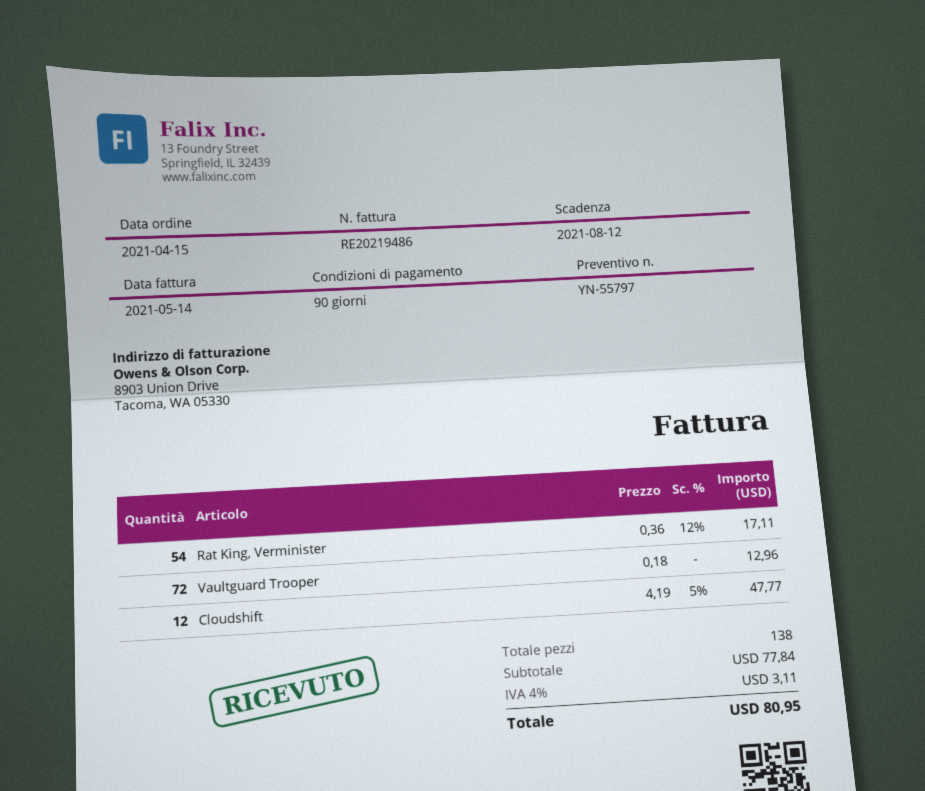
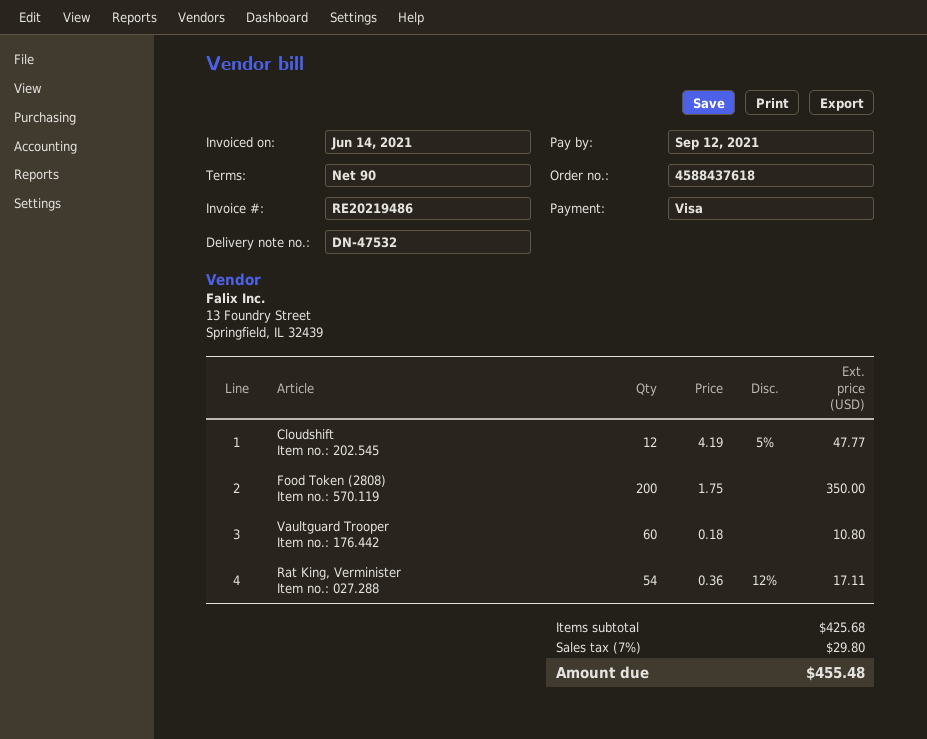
invoice date: 2021-05-14 -> 2021-06-14
due date: 2021-08-12 -> 2021-09-12
Vaultguard Trooper: 72 x 0.18 = 12.96 -> 60 x 0.18 = 10.80
Food Token (2808): none -> 200 x 1.75 = 350.00
subtotal: 77.84 -> 425.68
tax: 4% = 3.11 -> 7% = 29.80
total: 80.95 -> 455.48

